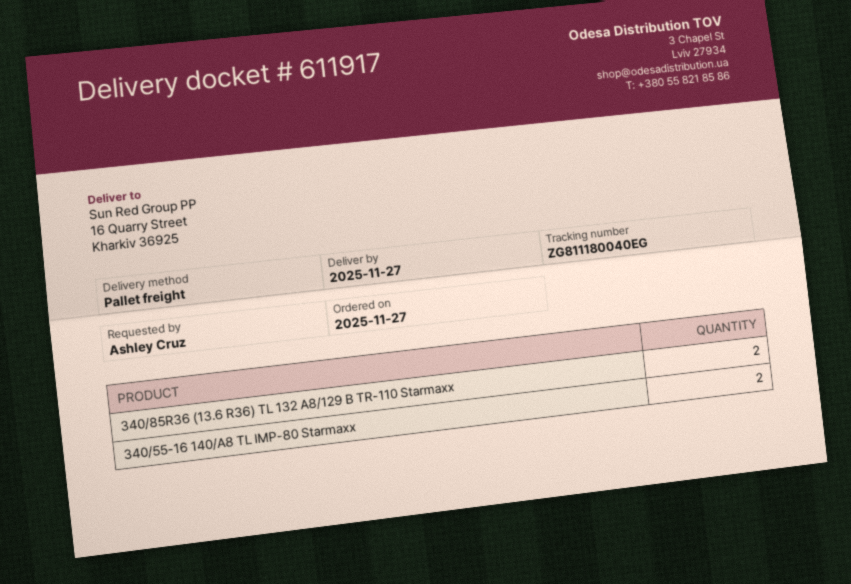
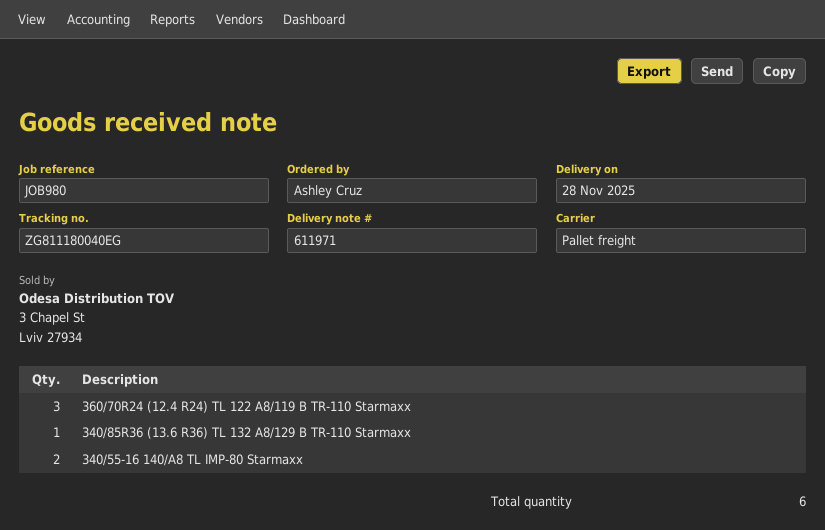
delivery note number: 611917 -> 611971
delivery date: 2025-11-27 -> 2025-11-28
340/85R36 (13.6 R36) TL 132 A8/129 B TR-110 Starmaxx: 2 -> 1
360/70R24 (12.4 R24) TL 122 A8/119 B TR-110 Starmaxx: none -> 3

